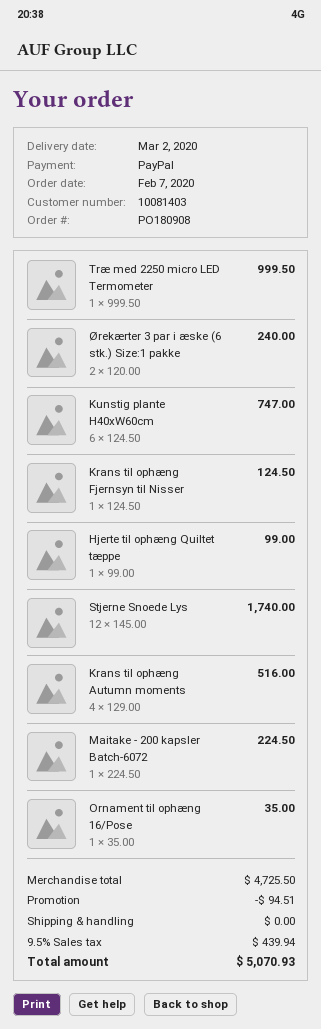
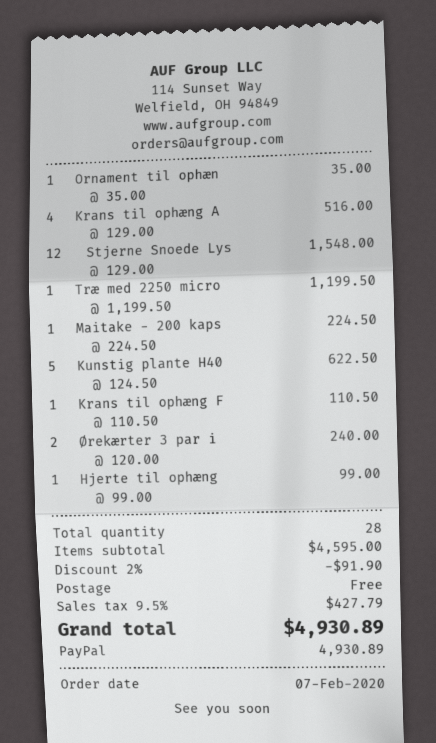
Træ med 2250 micro LED Termometer: 1 x 999.50 = 999.50 -> 1 x 1199.50 = 1199.50
Kunstig plante H40xW60cm: 6 x 124.50 = 747.00 -> 5 x 124.50 = 622.50
Krans til ophæng Fjernsyn til Nisser: 1 x 124.50 = 124.50 -> 1 x 110.50 = 110.50
Stjerne Snoede Lys: 12 x 145.00 = 1740.00 -> 12 x 129.00 = 1548.00
subtotal: 4725.50 -> 4595.00
discount: 94.51 -> 91.90
tax: 9.5% = 439.94 -> 9.5% = 427.79
total: 5070.93 -> 4930.89

